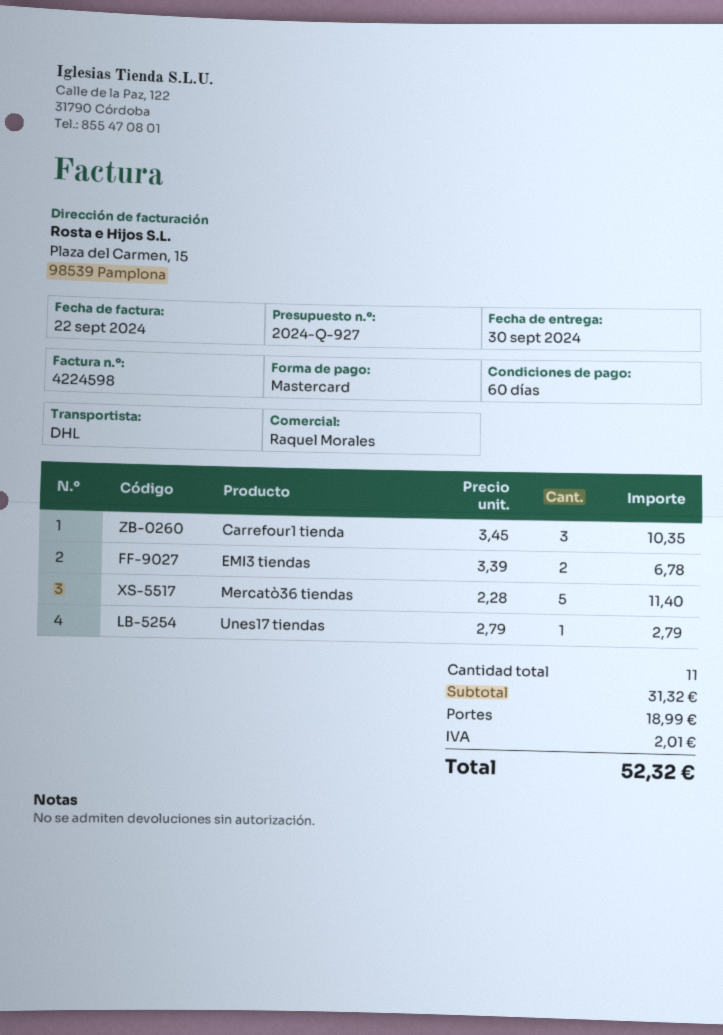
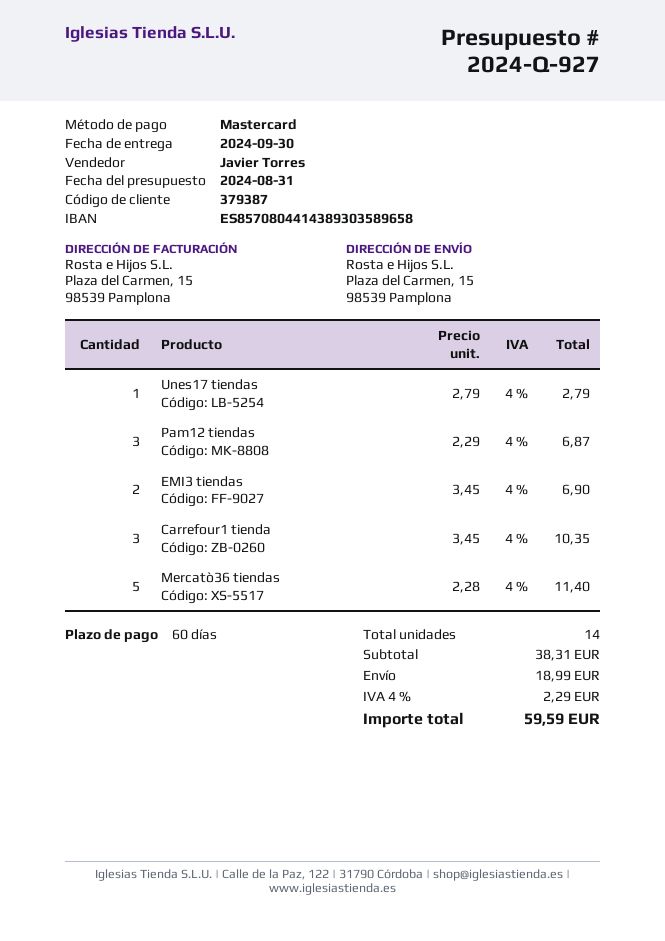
sales rep: Raquel Morales -> Javier Torres
EMI3 tiendas: 2 x 3.39 = 6.78 -> 2 x 3.45 = 6.90
Pam12 tiendas: none -> 3 x 2.29 = 6.87
total quantity: 11 -> 14
subtotal: 31.32 -> 38.31
tax: 2.01 -> 2.29
total: 52.32 -> 59.59

